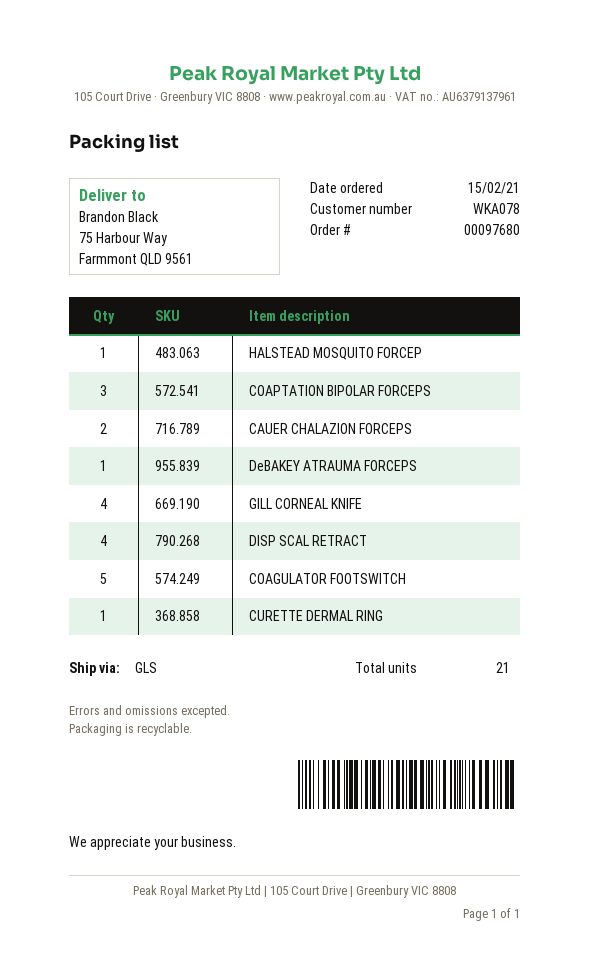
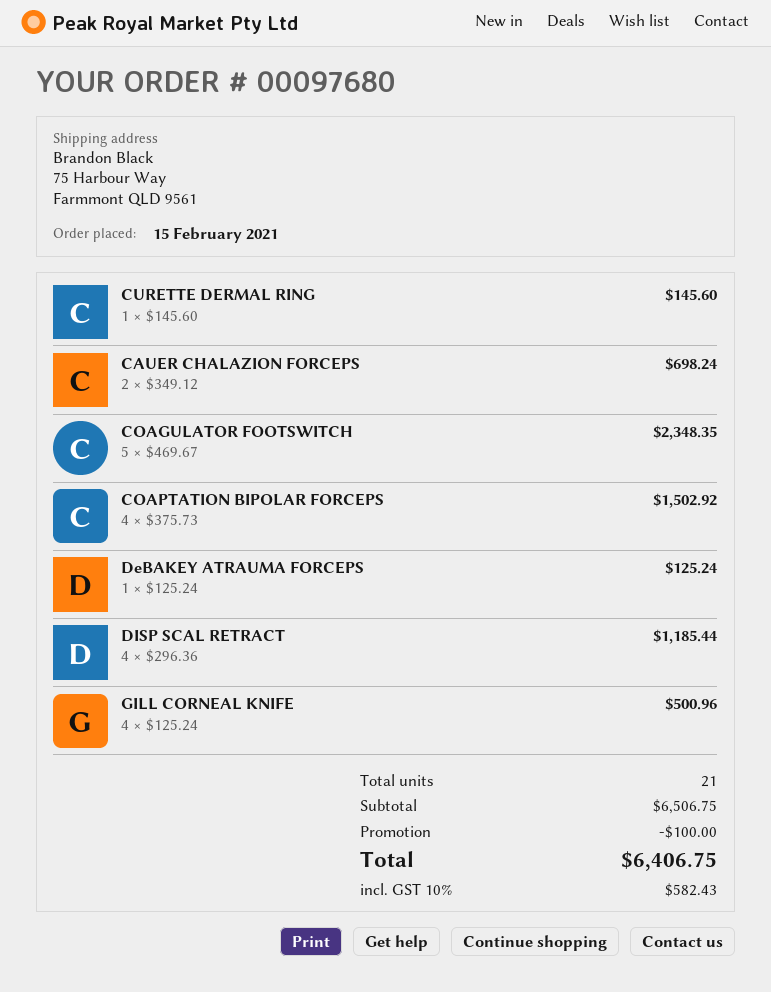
HALSTEAD MOSQUITO FORCEP: 1 -> none
COAPTATION BIPOLAR FORCEPS: 3 -> 4

